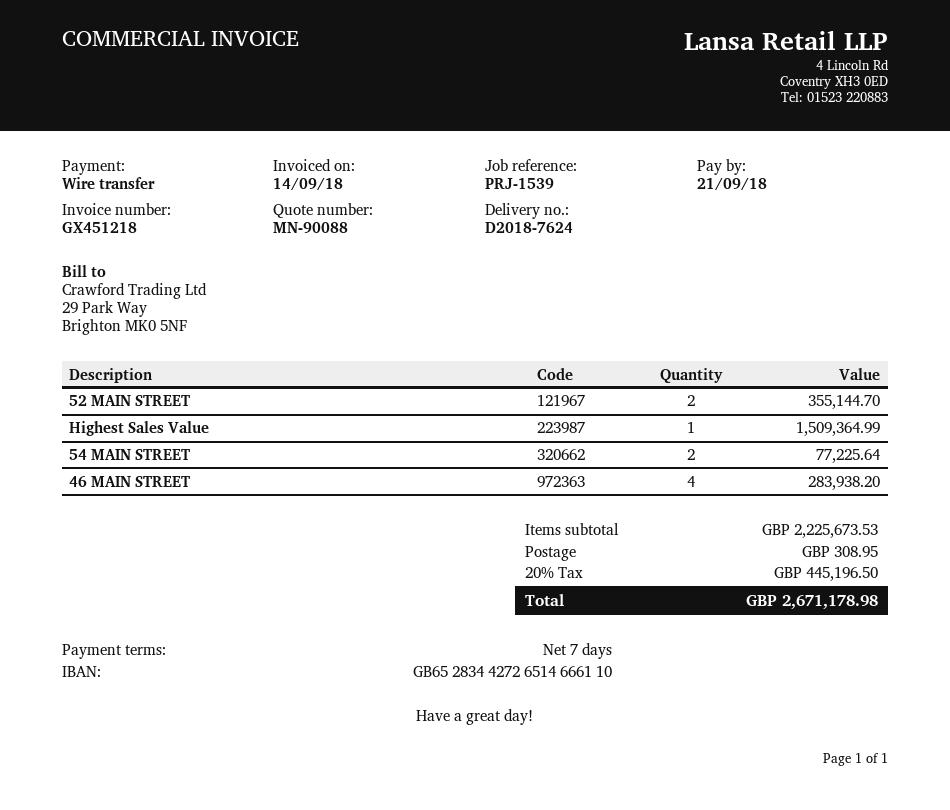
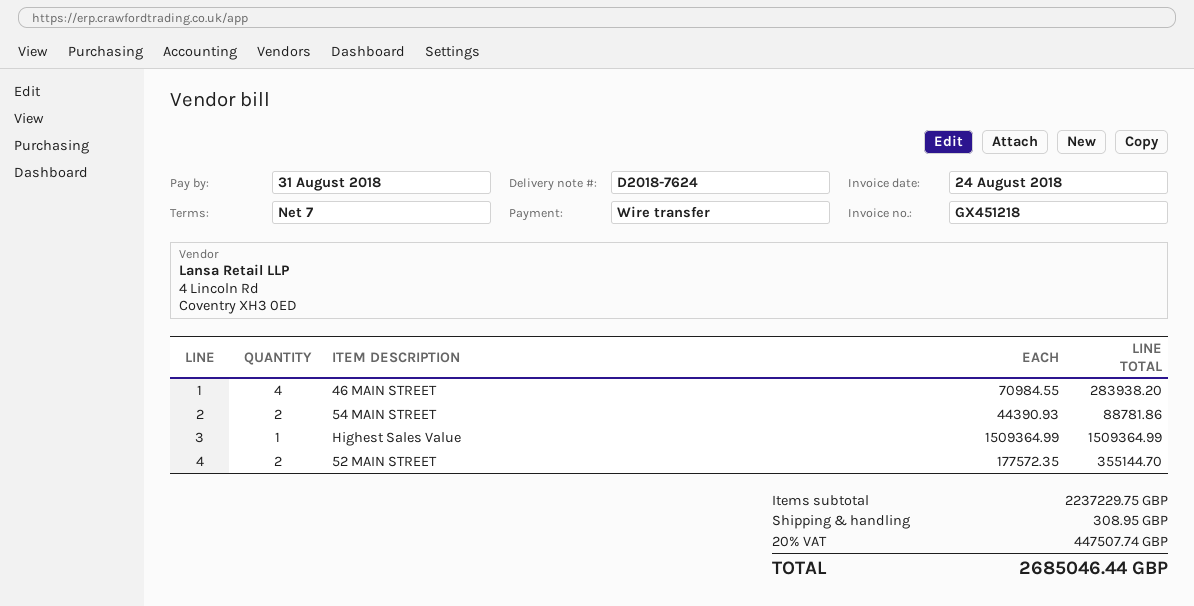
invoice date: 2018-09-14 -> 2018-08-24
due date: 2018-09-21 -> 2018-08-31
54 MAIN STREET: 2 for 77225.64 -> 2 for 88781.86
subtotal: 2225673.53 -> 2237229.75
tax: 20% = 445196.50 -> 20% = 447507.74
total: 2671178.98 -> 2685046.44

